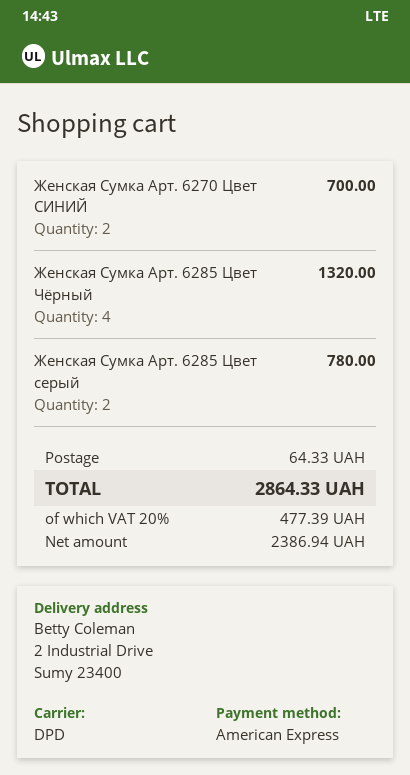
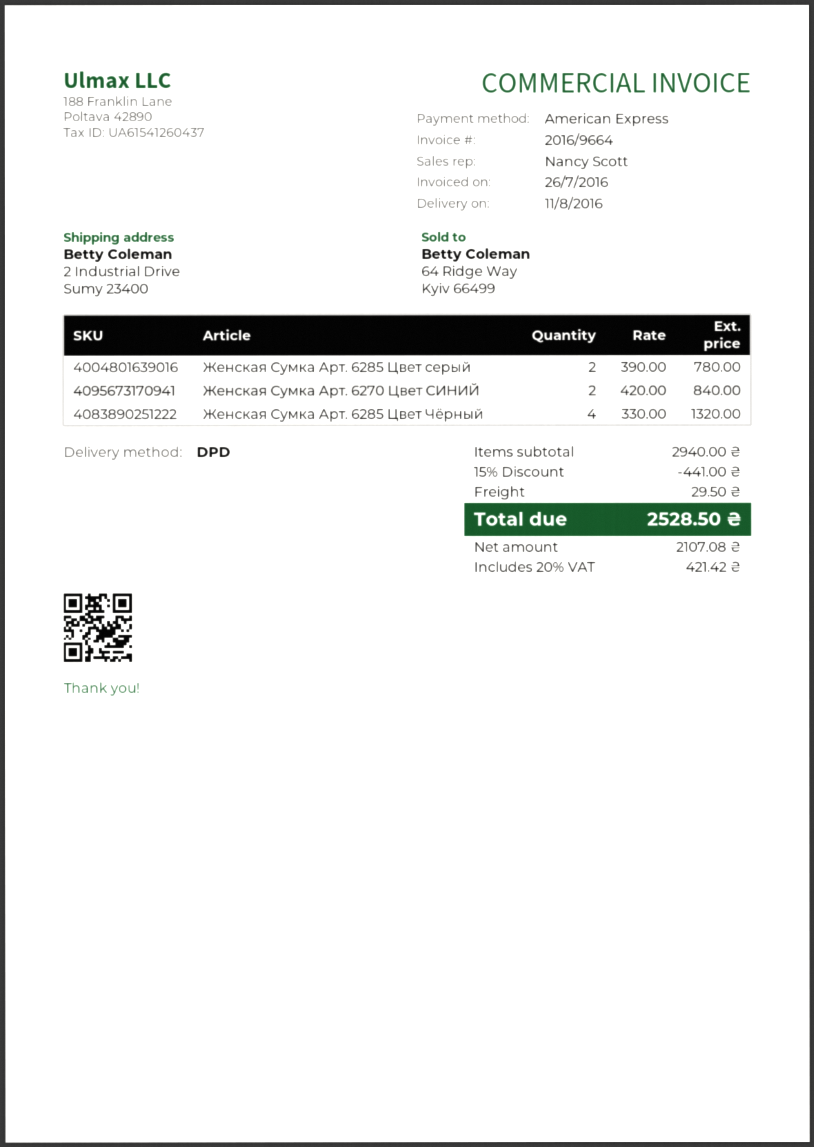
Женская Сумка Арт. 6270 Цвет СИНИЙ: 2 for 700.00 -> 2 for 840.00
discount: none -> 15% = 441.00
shipping: 64.33 -> 29.50
net: 2386.94 -> 2107.08
tax: 20% = 477.39 -> 20% = 421.42
total: 2864.33 -> 2528.50

